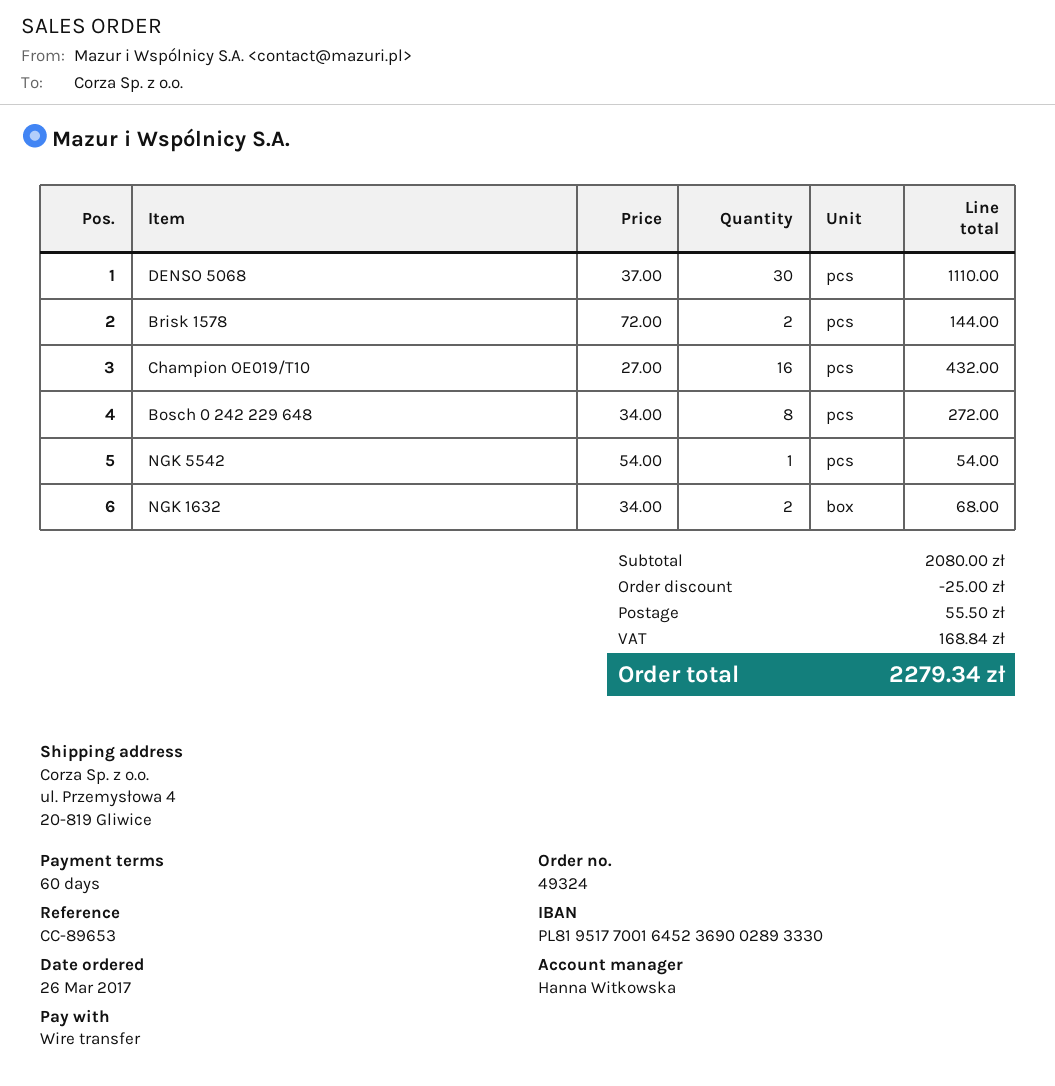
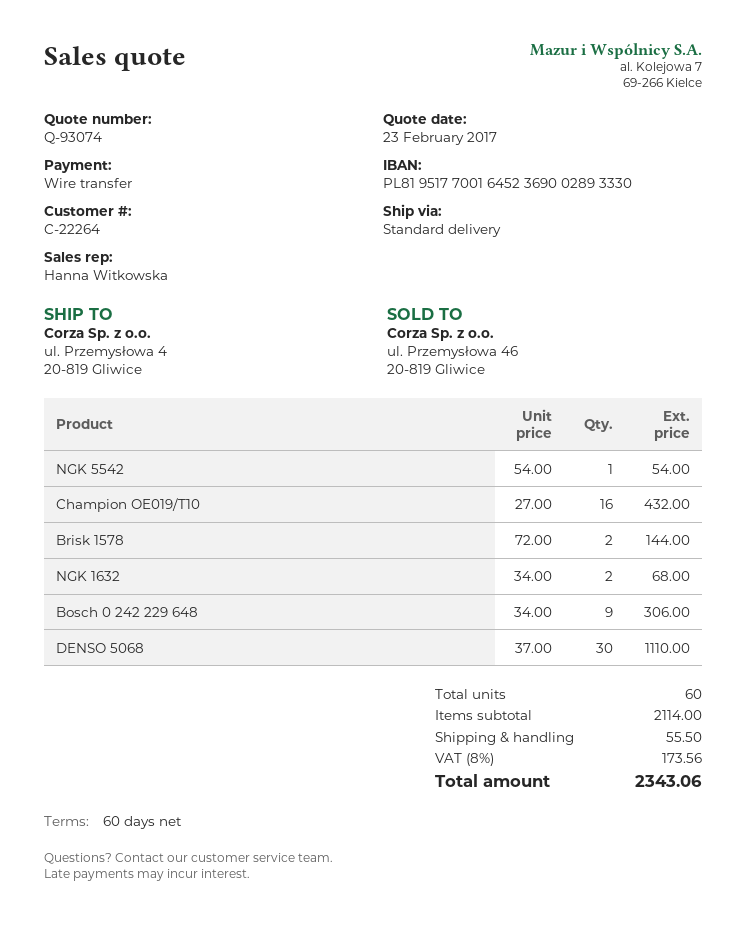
Bosch 0 242 229 648: 8 x 34.00 = 272.00 -> 9 x 34.00 = 306.00
subtotal: 2080.00 -> 2114.00
discount: 25.00 -> none
tax: 168.84 -> 173.56
total: 2279.34 -> 2343.06

